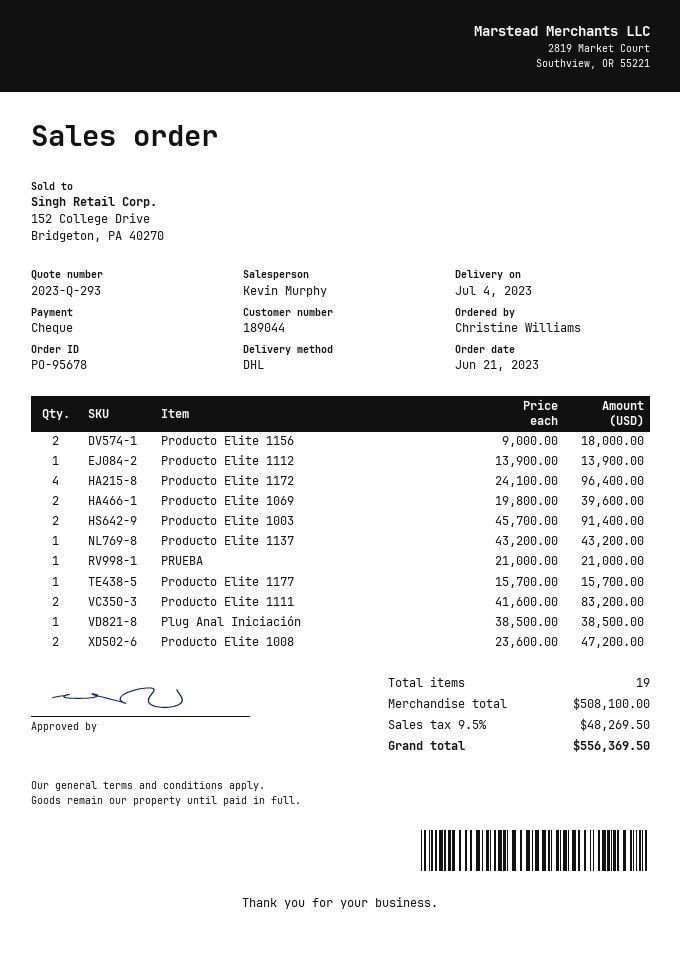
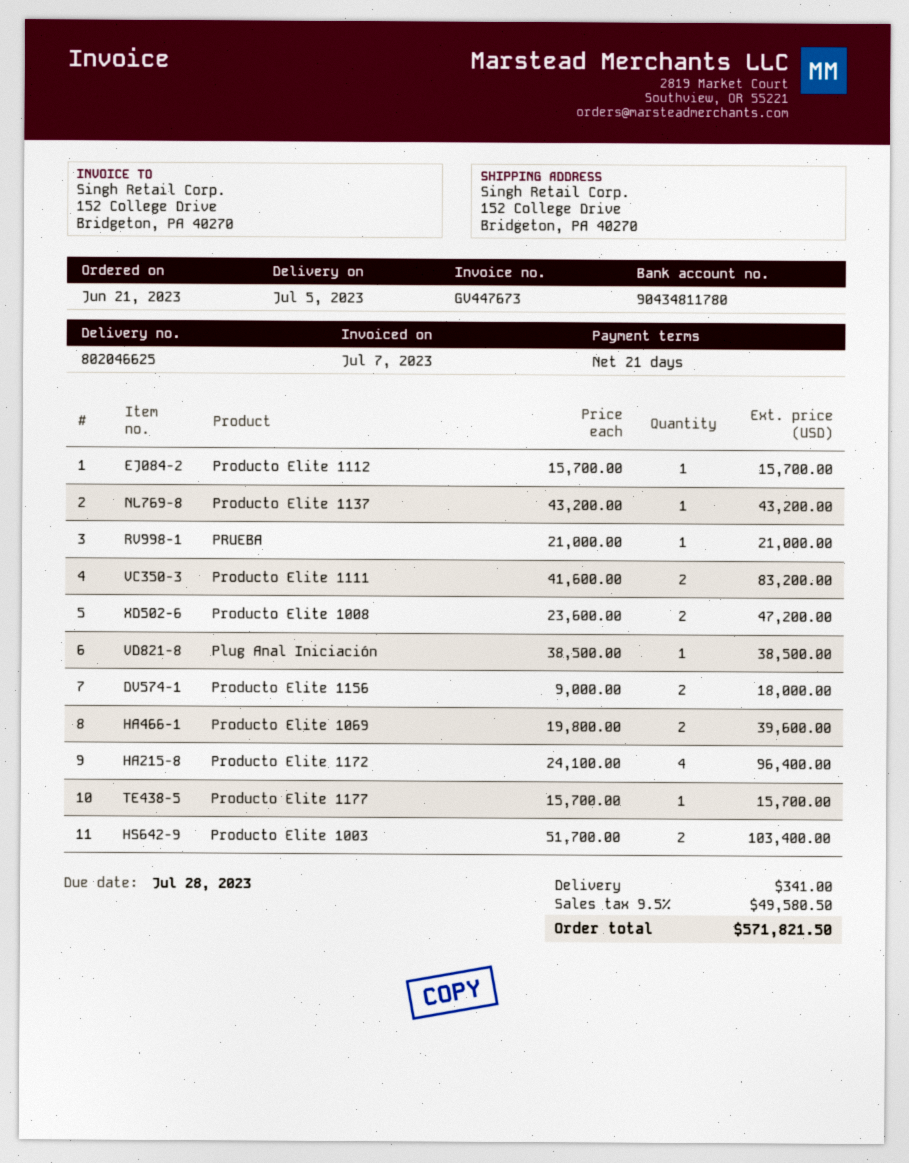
delivery date: 2023-07-04 -> 2023-07-05
Producto Elite 1112: 1 x 13900.00 = 13900.00 -> 1 x 15700.00 = 15700.00
Producto Elite 1003: 2 x 45700.00 = 91400.00 -> 2 x 51700.00 = 103400.00
shipping: none -> 341.00
tax: 9.5% = 48269.50 -> 9.5% = 49580.50
total: 556369.50 -> 571821.50

